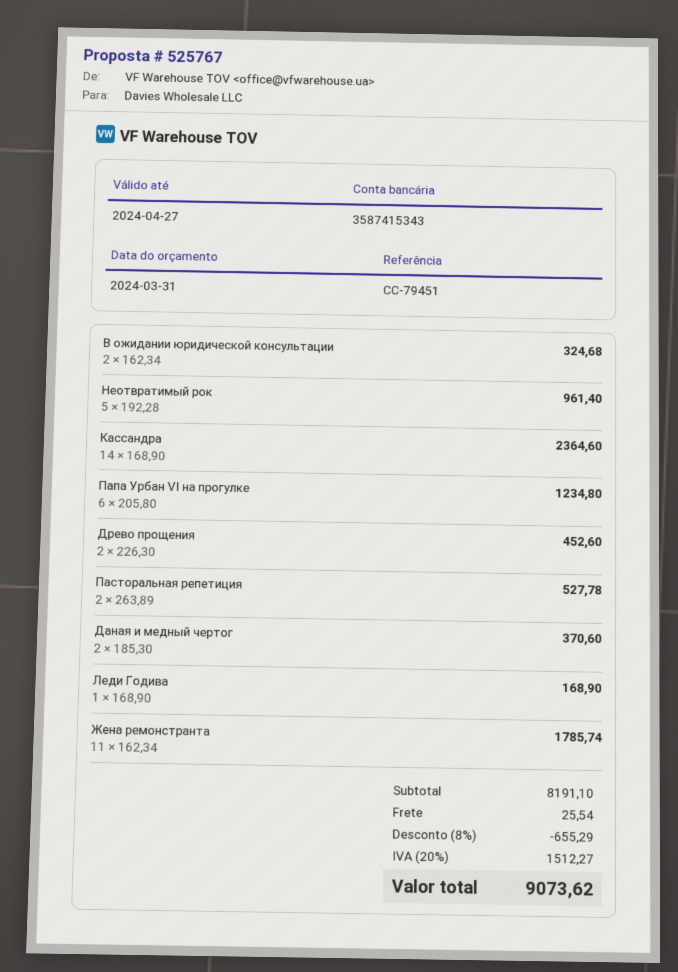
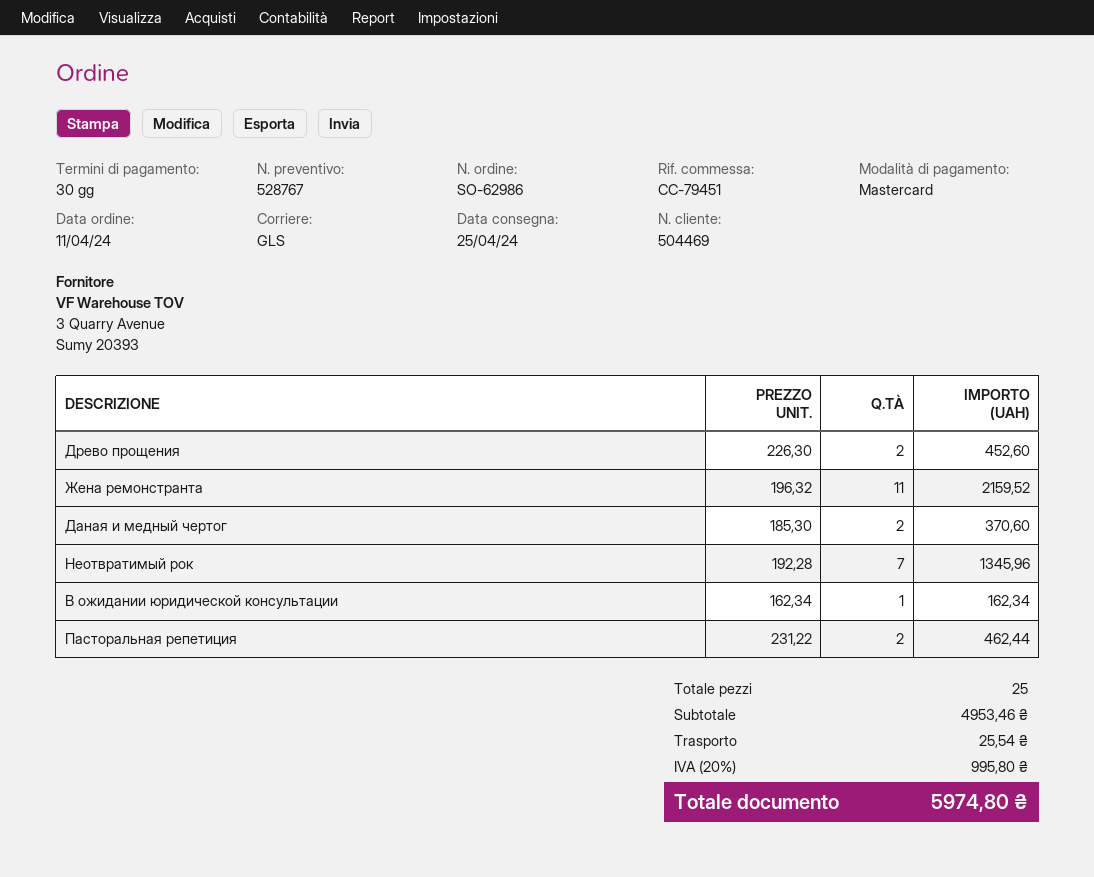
quote number: 525767 -> 528767
В ожидании юридической консультации: 2 x 162.34 = 324.68 -> 1 x 162.34 = 162.34
Неотвратимый рок: 5 x 192.28 = 961.40 -> 7 x 192.28 = 1345.96
Кассандра: 14 x 168.90 = 2364.60 -> none
Папа Урбан VI на прогулке: 6 x 205.80 = 1234.80 -> none
Пасторальная репетиция: 2 x 263.89 = 527.78 -> 2 x 231.22 = 462.44
Леди Годива: 1 x 168.90 = 168.90 -> none
Жена ремонстранта: 11 x 162.34 = 1785.74 -> 11 x 196.32 = 2159.52
subtotal: 8191.10 -> 4953.46
discount: 8% = 655.29 -> none
tax: 20% = 1512.27 -> 20% = 995.80
total: 9073.62 -> 5974.80

